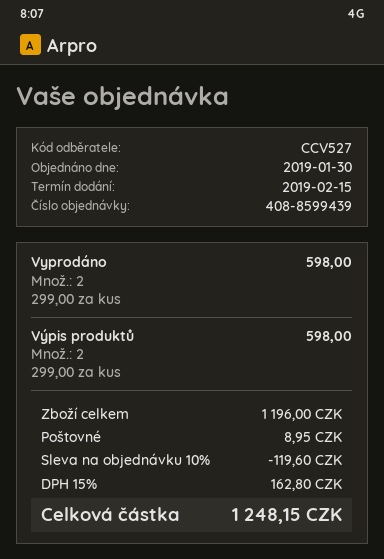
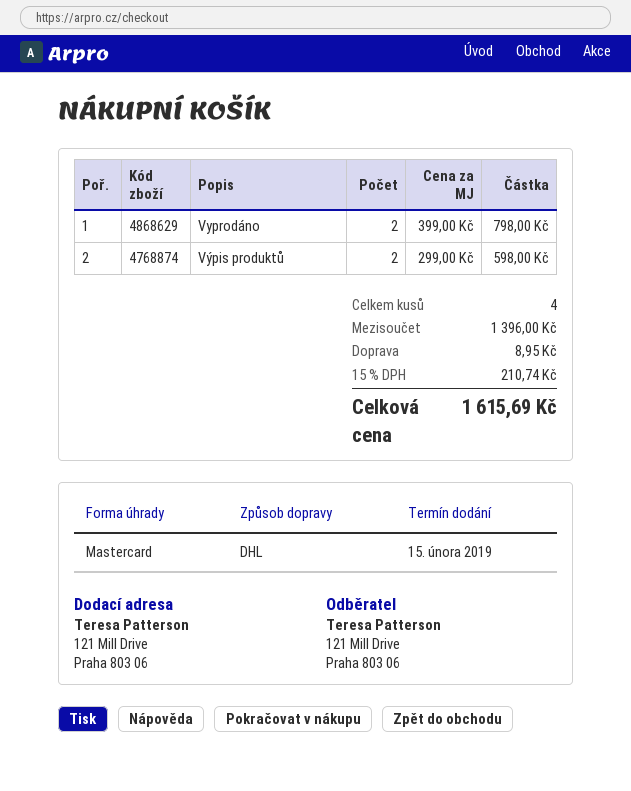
Vyprodáno: 2 x 299.00 = 598.00 -> 2 x 399.00 = 798.00
subtotal: 1196.00 -> 1396.00
discount: 10% = 119.60 -> none
tax: 15% = 162.80 -> 15% = 210.74
total: 1248.15 -> 1615.69

